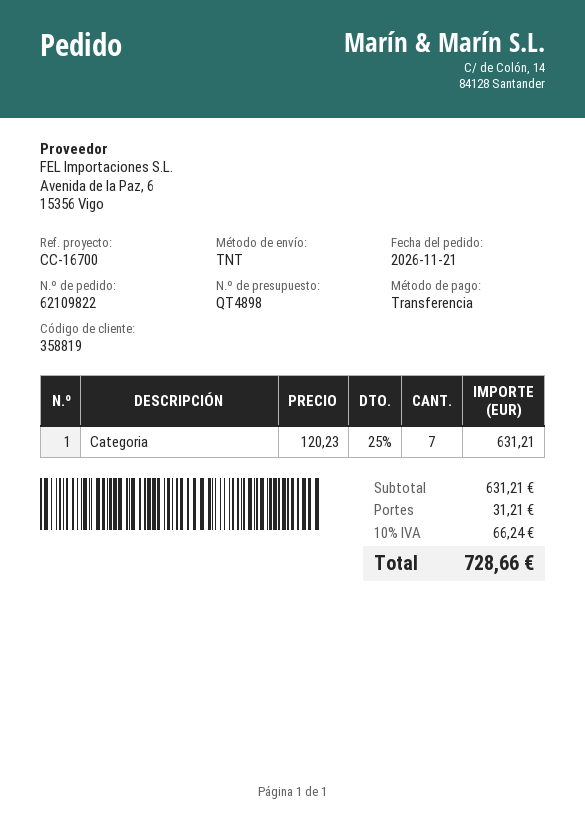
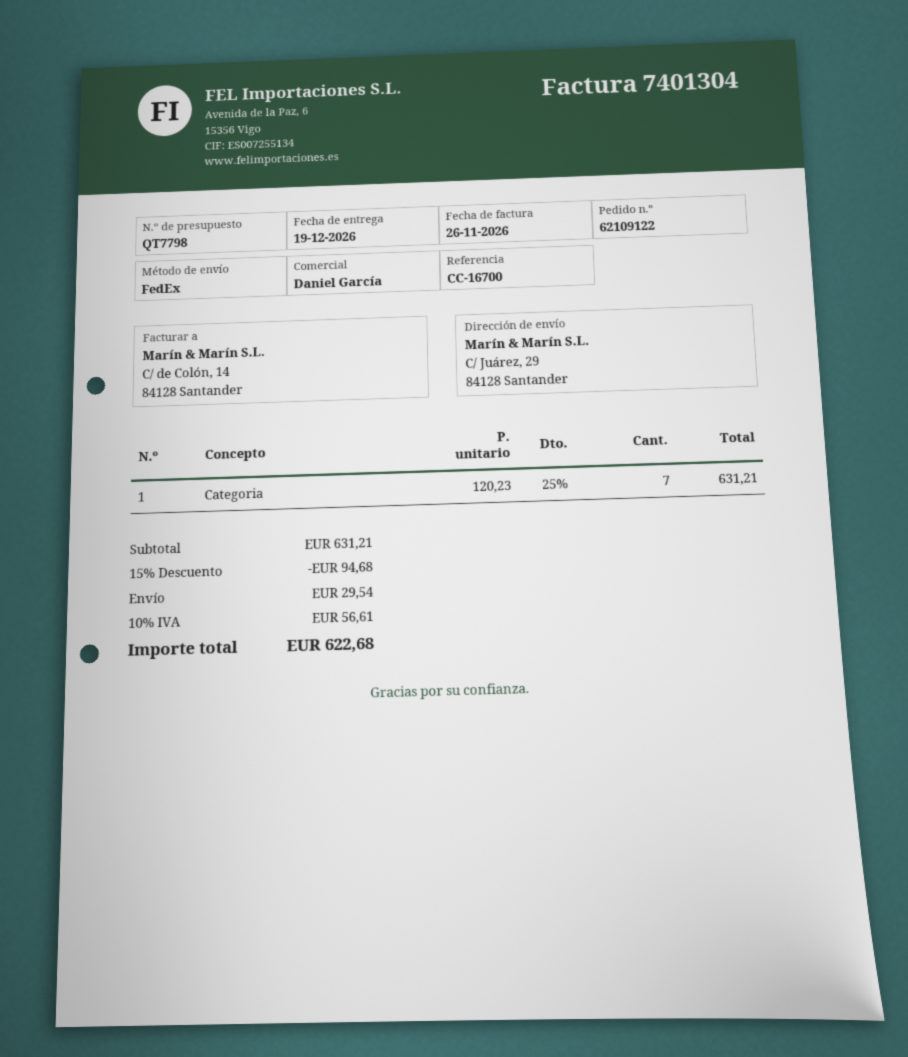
quote number: QT4898 -> QT7798
order number: 62109822 -> 62109122
shipping method: TNT -> FedEx
discount: none -> 15% = 94.68
shipping: 31.21 -> 29.54
tax: 10% = 66.24 -> 10% = 56.61
total: 728.66 -> 622.68

